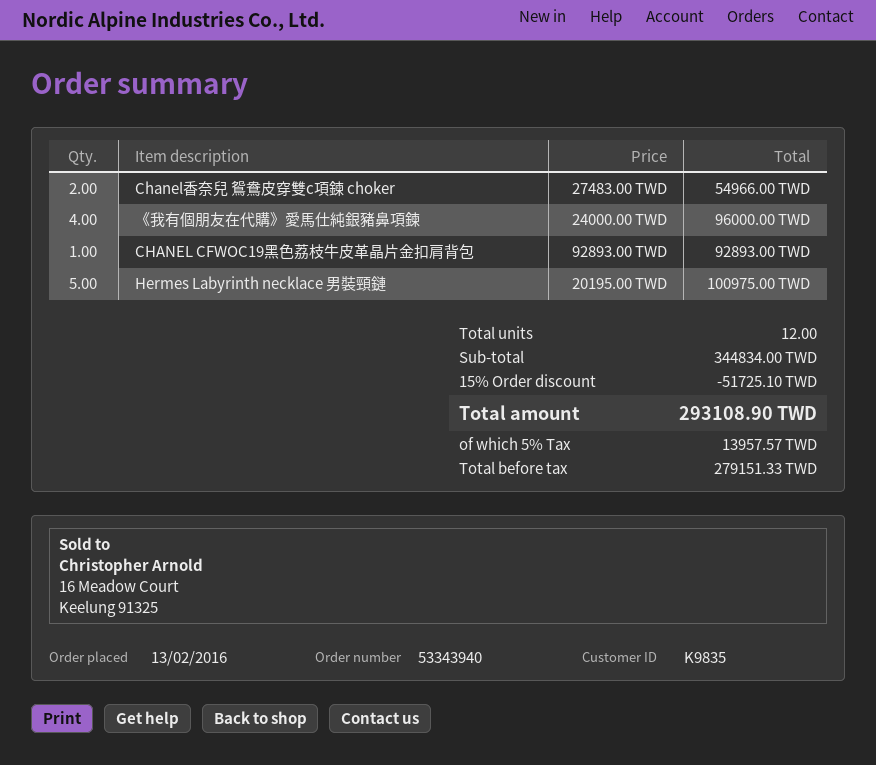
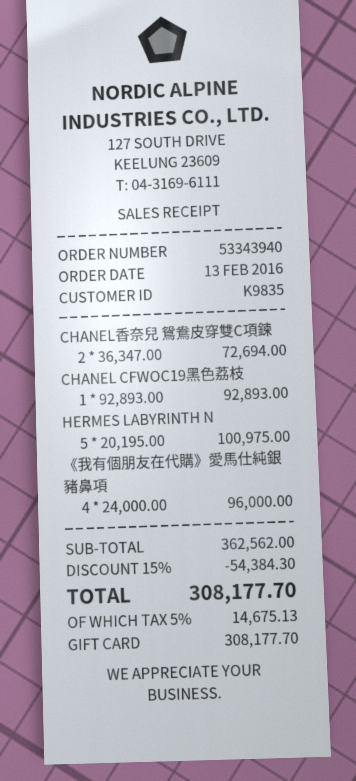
Chanel香奈兒 鴛鴦皮穿雙c項鍊 choker: 2 x 27483.00 = 54966.00 -> 2 x 36347.00 = 72694.00
subtotal: 344834.00 -> 362562.00
discount: 15% = 51725.10 -> 15% = 54384.30
tax: 5% = 13957.57 -> 5% = 14675.13
total: 293108.90 -> 308177.70

